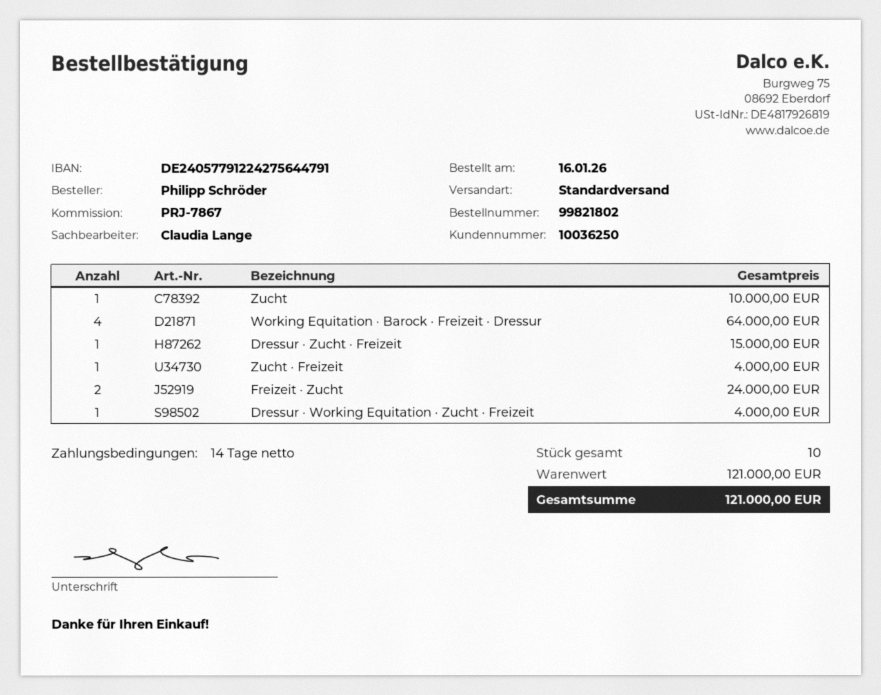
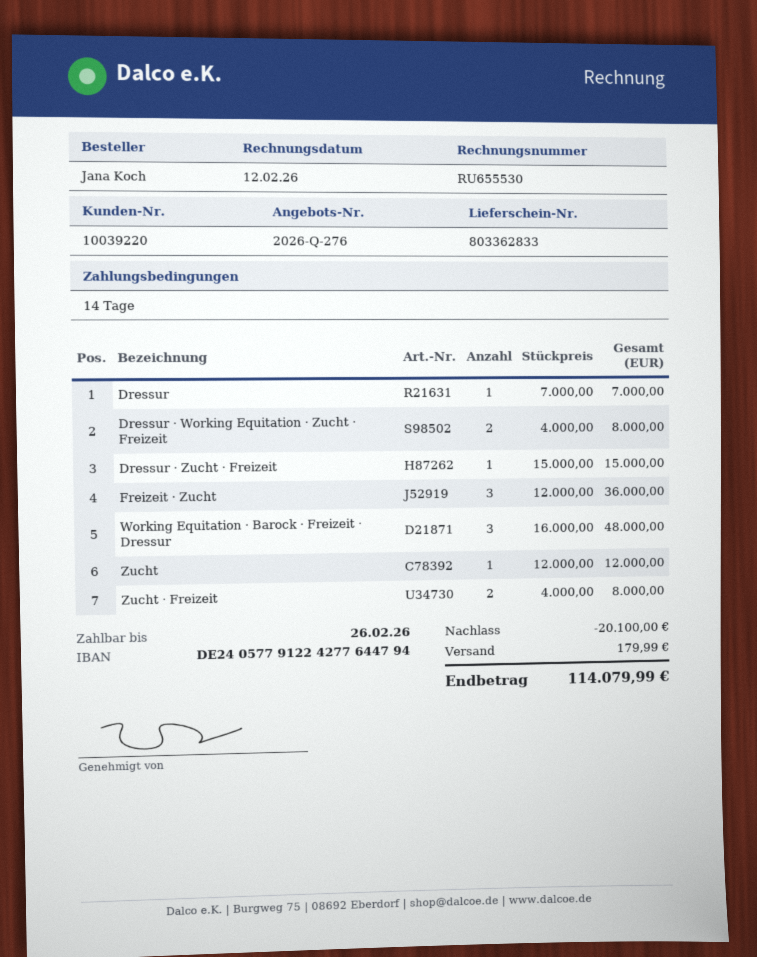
customer number: 10036250 -> 10039220
ordered by: Philipp Schröder -> Jana Koch
bank account: DE24057791224275644791 -> DE24057791224277644794
Zucht: 1 for 10000.00 -> 1 for 12000.00
Working Equitation · Barock · Freizeit · Dressur: 4 for 64000.00 -> 3 for 48000.00
Zucht · Freizeit: 1 for 4000.00 -> 2 for 8000.00
Freizeit · Zucht: 2 for 24000.00 -> 3 for 36000.00
Dressur · Working Equitation · Zucht · Freizeit: 1 for 4000.00 -> 2 for 8000.00
Dressur: none -> 1 for 7000.00
discount: none -> 20100.00
shipping: none -> 179.99
total: 121000.00 -> 114079.99

